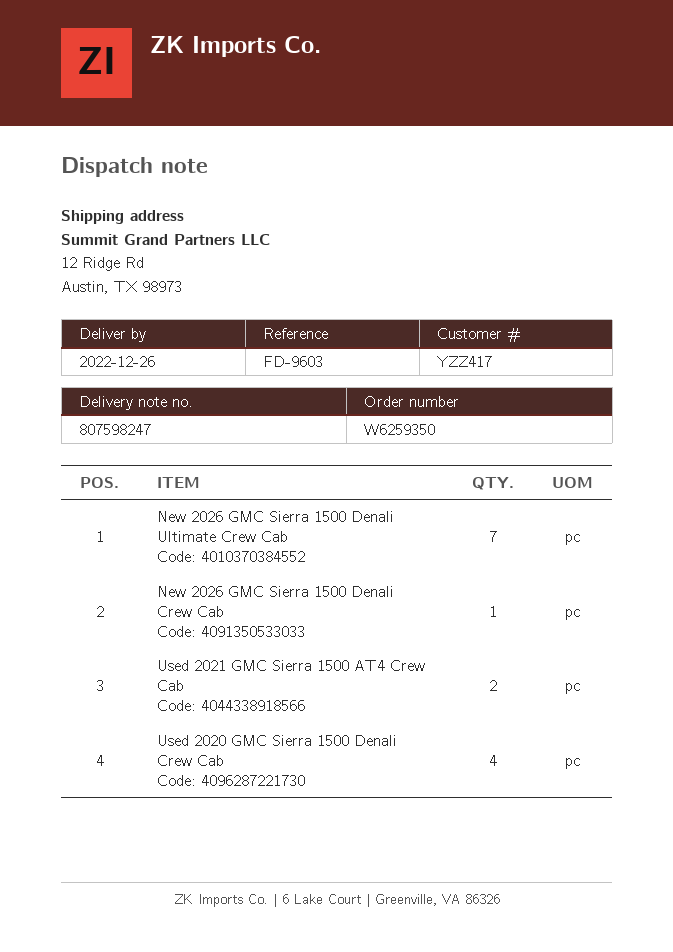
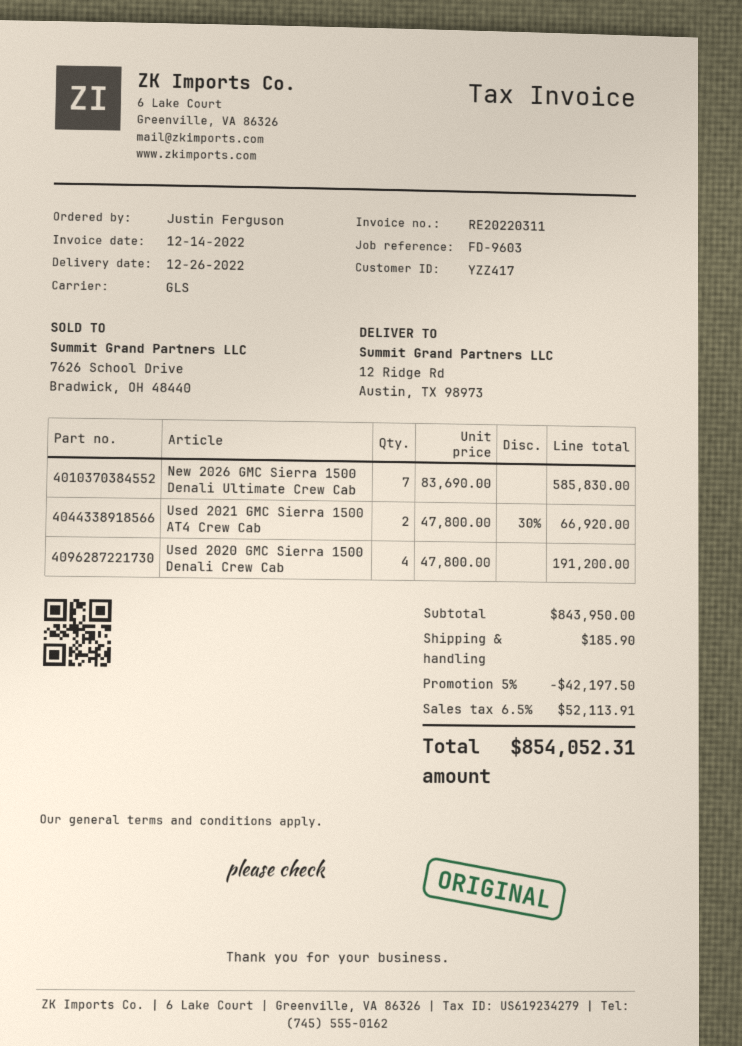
New 2026 GMC Sierra 1500 Denali Crew Cab: 1 -> none

